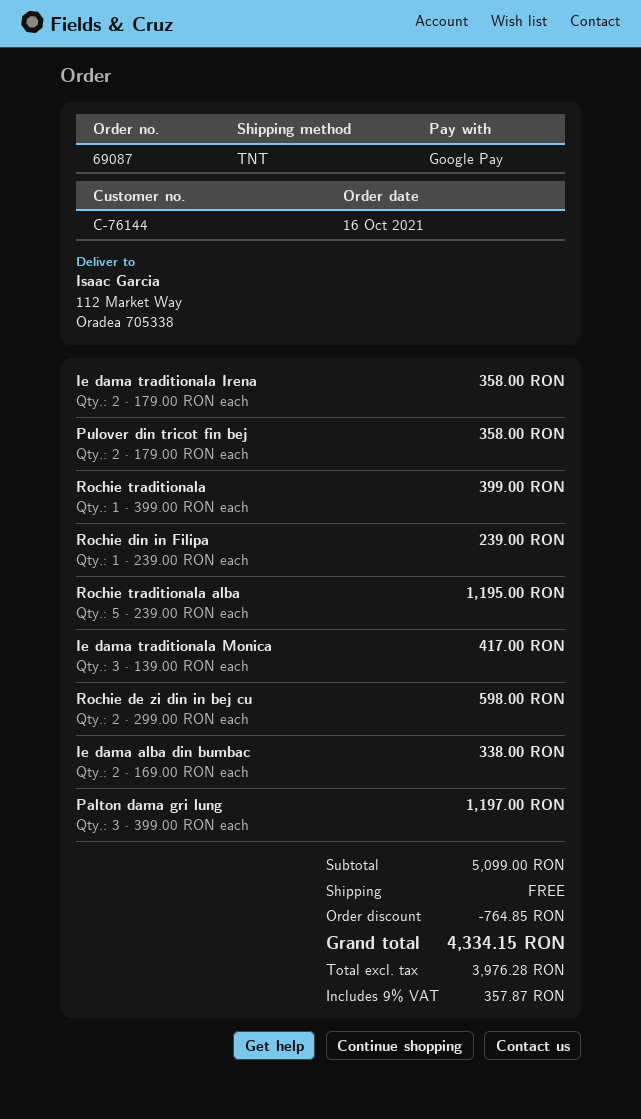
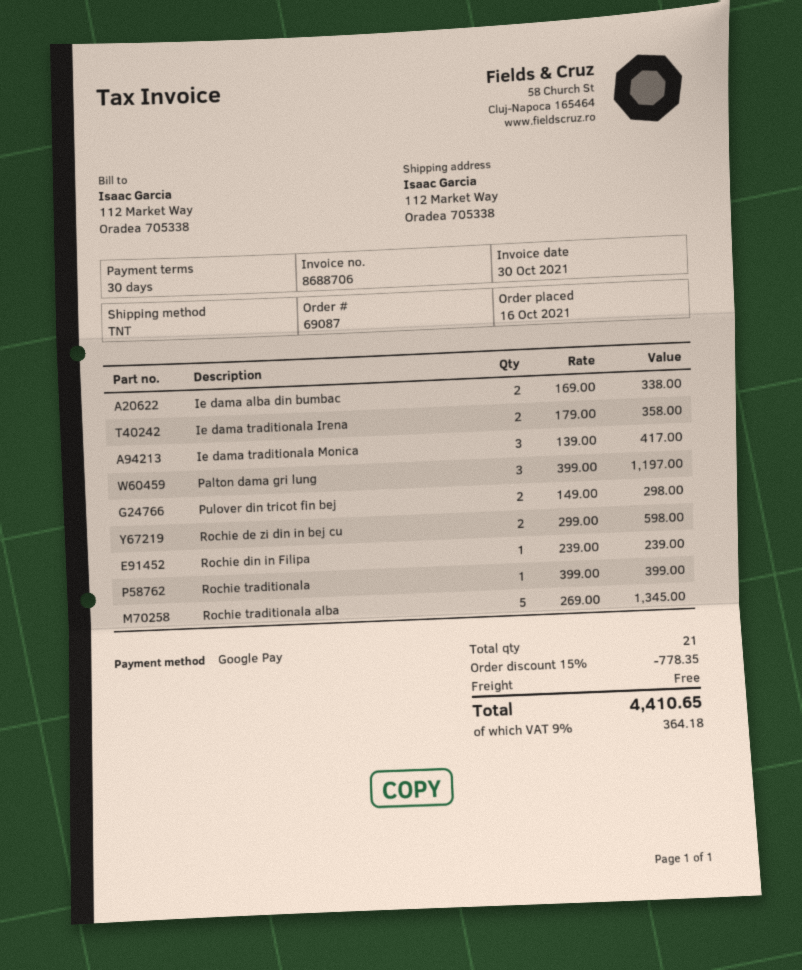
Pulover din tricot fin bej: 2 x 179.00 = 358.00 -> 2 x 149.00 = 298.00
Rochie traditionala alba: 5 x 239.00 = 1195.00 -> 5 x 269.00 = 1345.00
discount: 764.85 -> 778.35
tax: 9% = 357.87 -> 9% = 364.18
total: 4334.15 -> 4410.65

